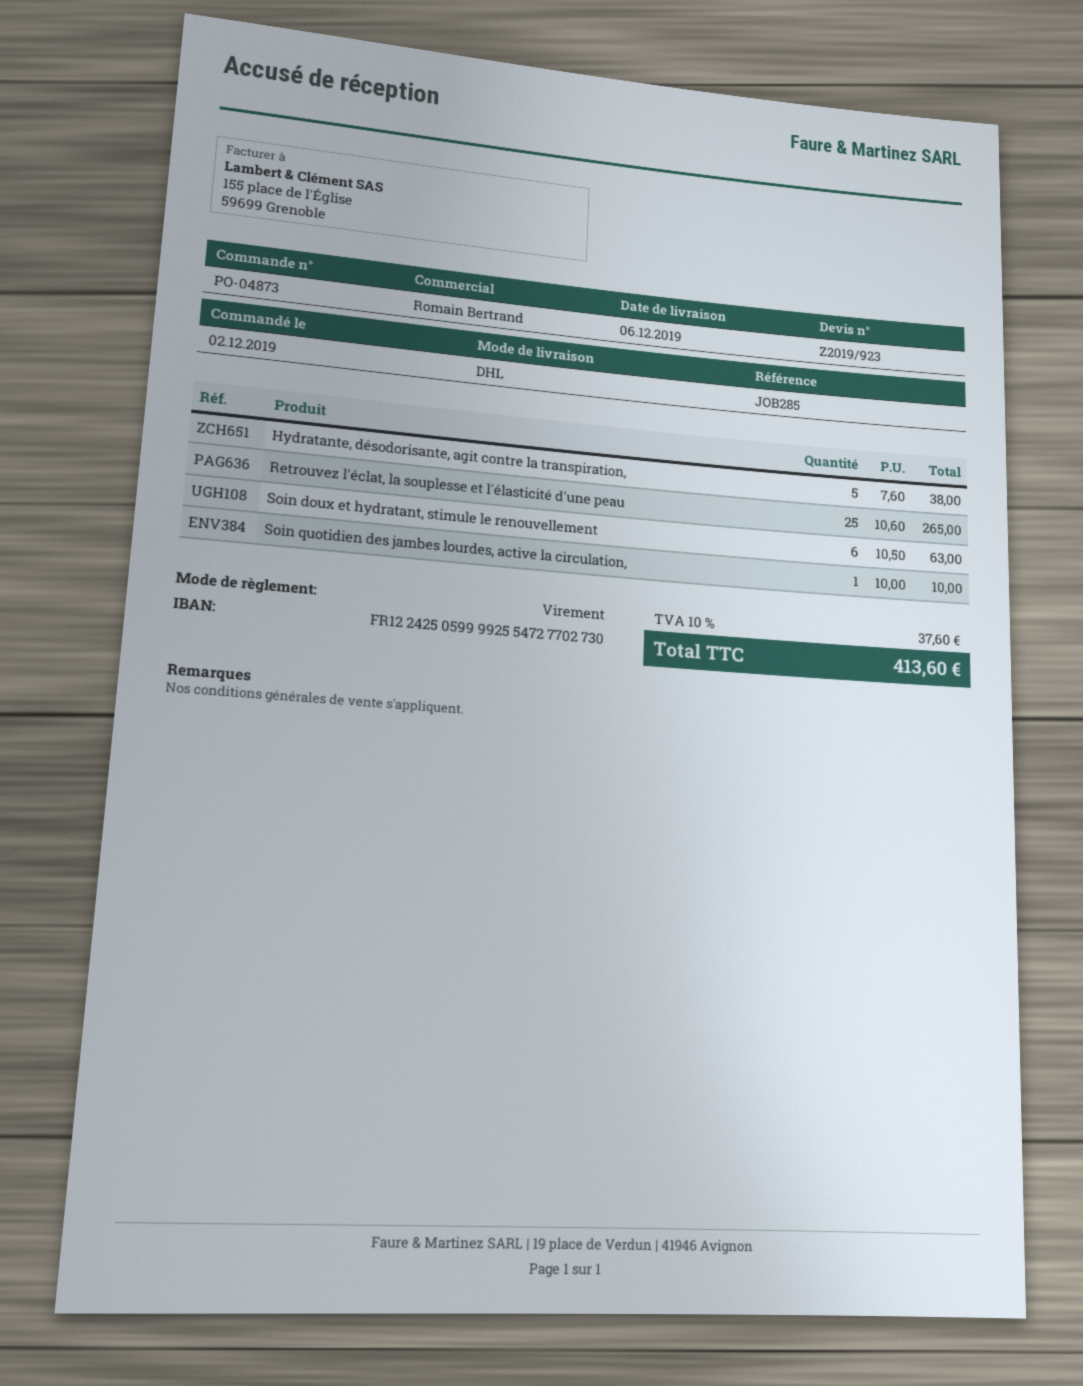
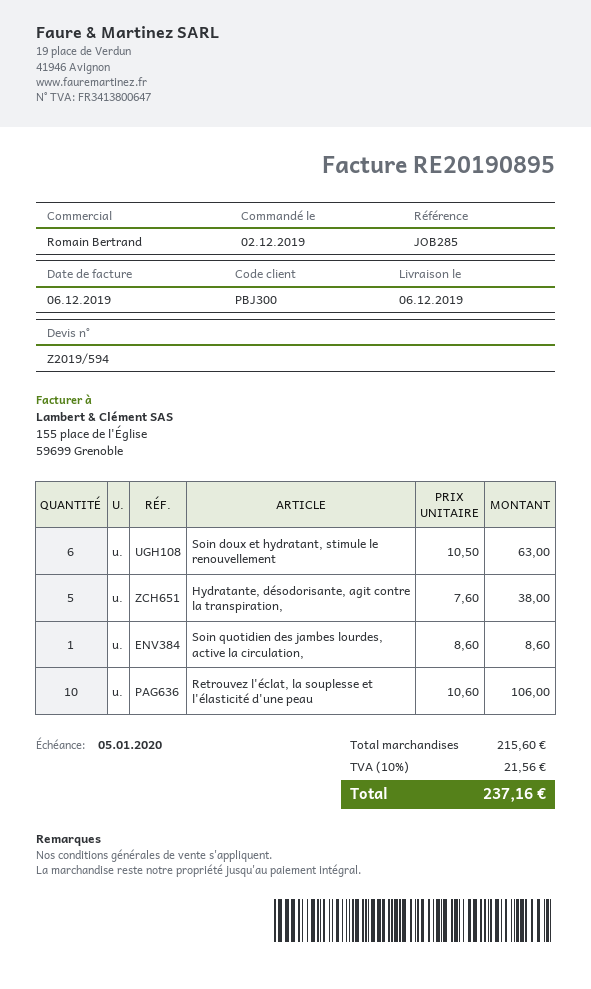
quote number: Z2019/923 -> Z2019/594
Retrouvez l'éclat, la souplesse et l'élasticité d'une peau: 25 x 10.60 = 265.00 -> 10 x 10.60 = 106.00
Soin quotidien des jambes lourdes, active la circulation,: 1 x 10.00 = 10.00 -> 1 x 8.60 = 8.60
tax: 10% = 37.60 -> 10% = 21.56
total: 413.60 -> 237.16

